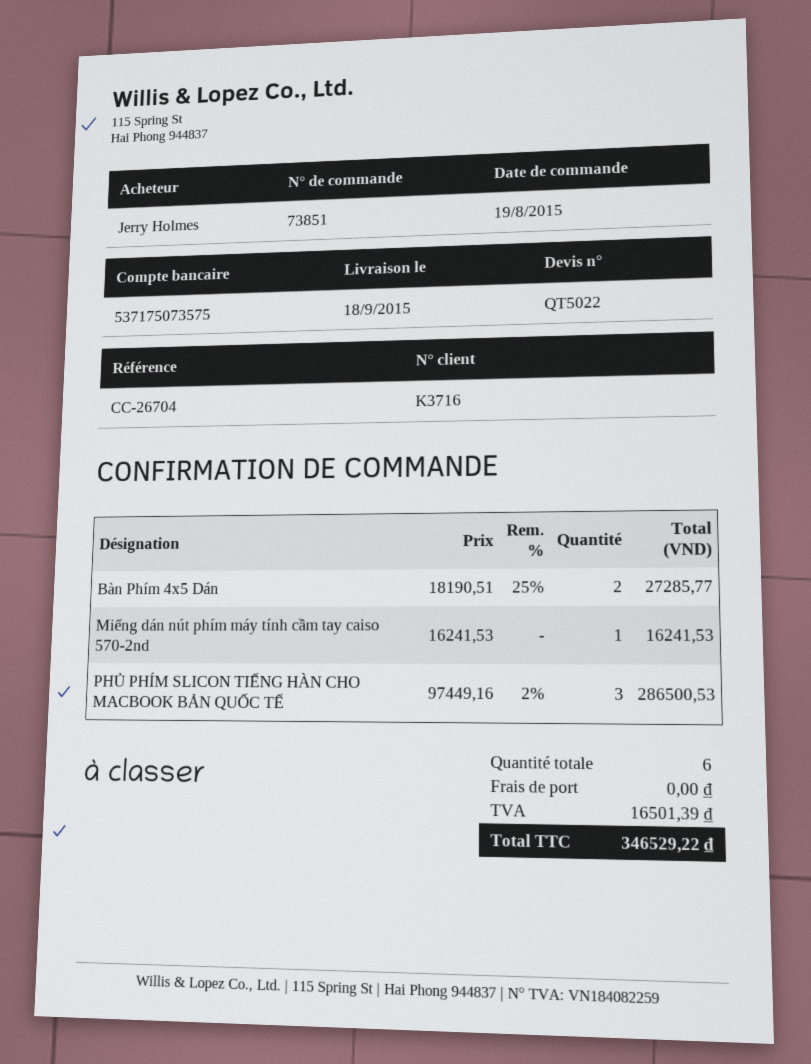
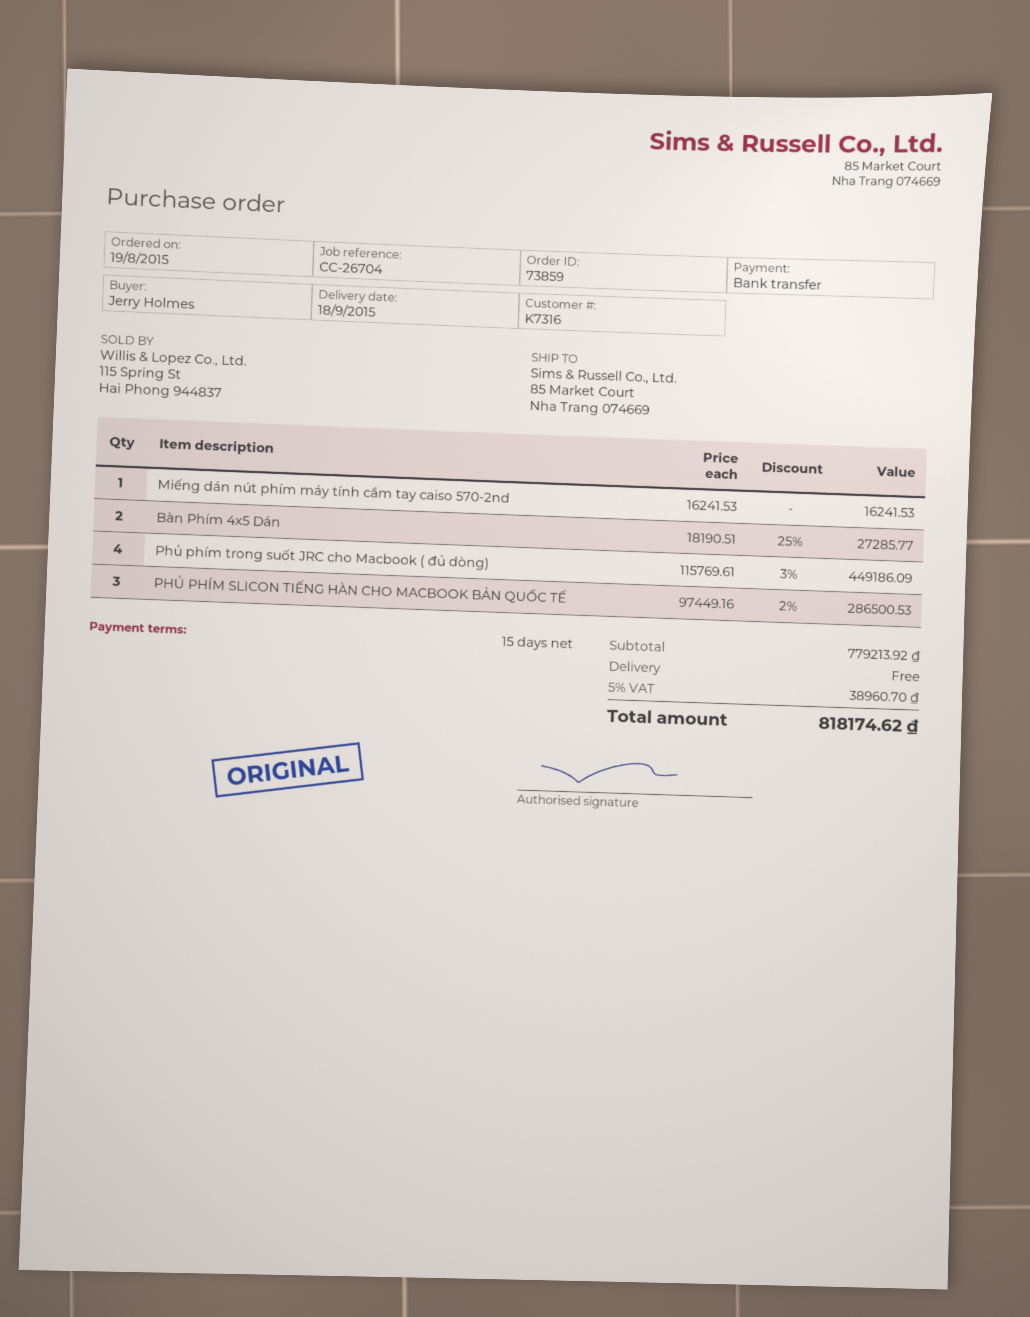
order number: 73851 -> 73859
customer number: K3716 -> K7316
Phủ phím trong suốt JRC cho Macbook ( đủ dòng): none -> 4 x 115769.61 - 3% = 449186.09
tax: 16501.39 -> 38960.70
total: 346529.22 -> 818174.62

